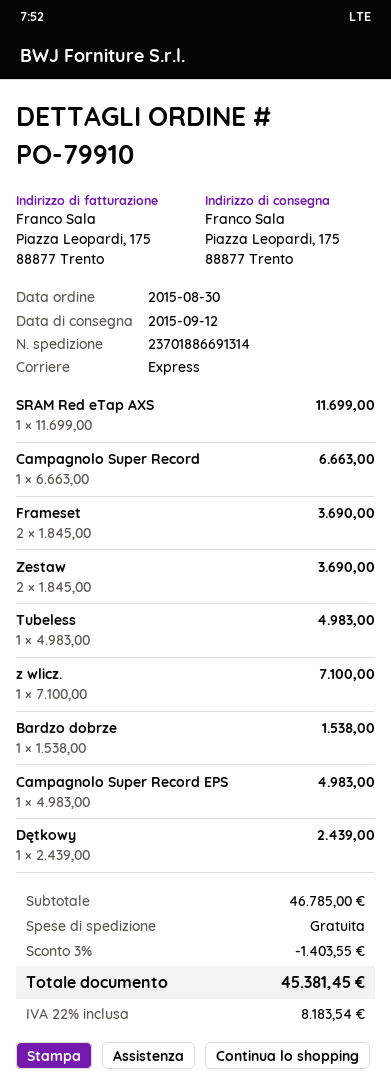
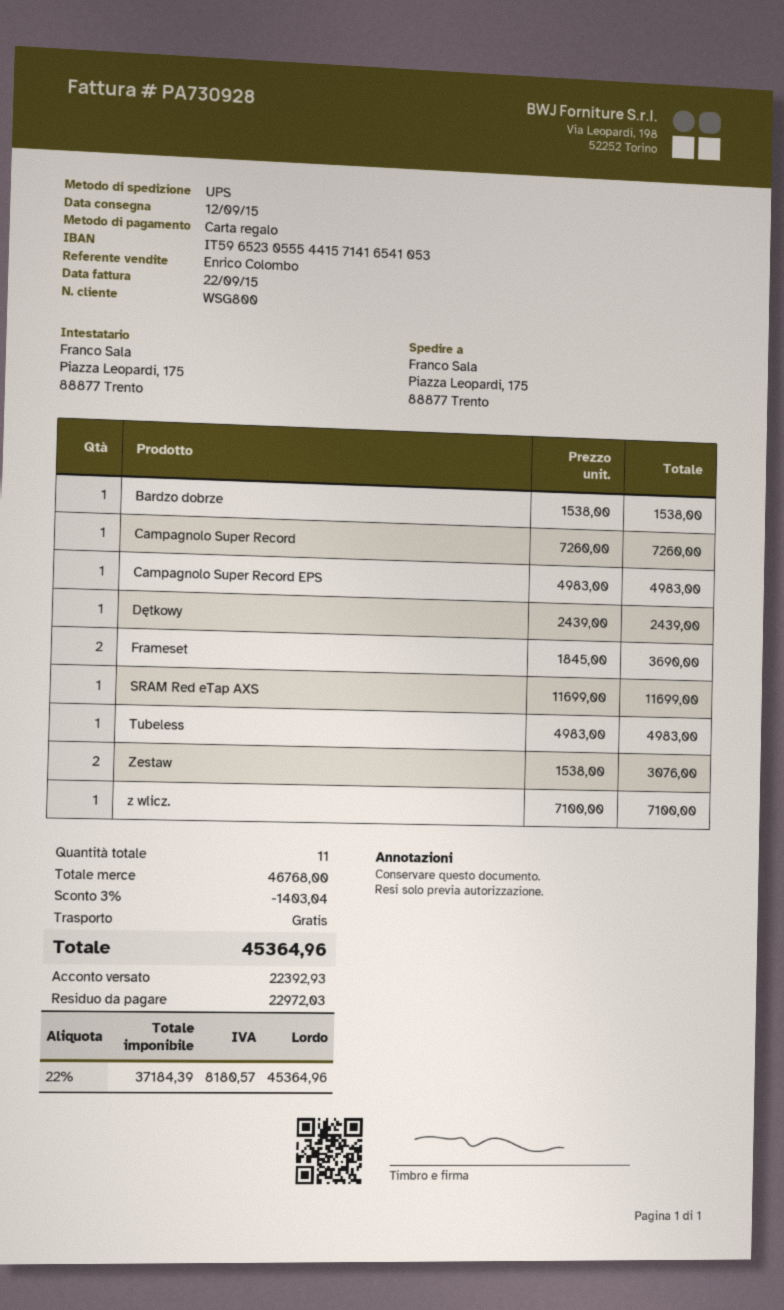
shipping method: express -> UPS
Campagnolo Super Record: 1 x 6663.00 = 6663.00 -> 1 x 7260.00 = 7260.00
Zestaw: 2 x 1845.00 = 3690.00 -> 2 x 1538.00 = 3076.00
subtotal: 46785.00 -> 46768.00
discount: 3% = 1403.55 -> 3% = 1403.04
tax: 22% = 8183.54 -> 22% = 8180.57
total: 45381.45 -> 45364.96

